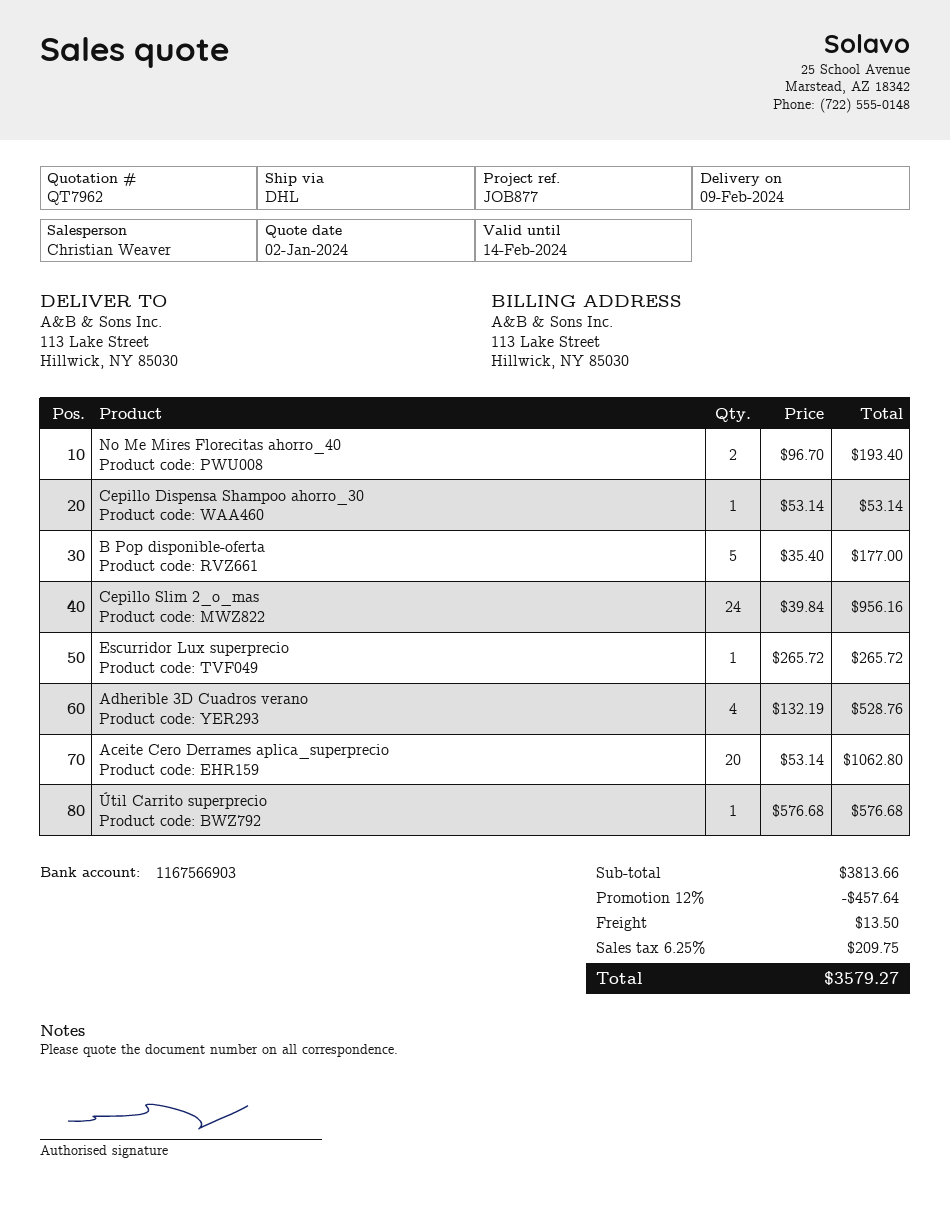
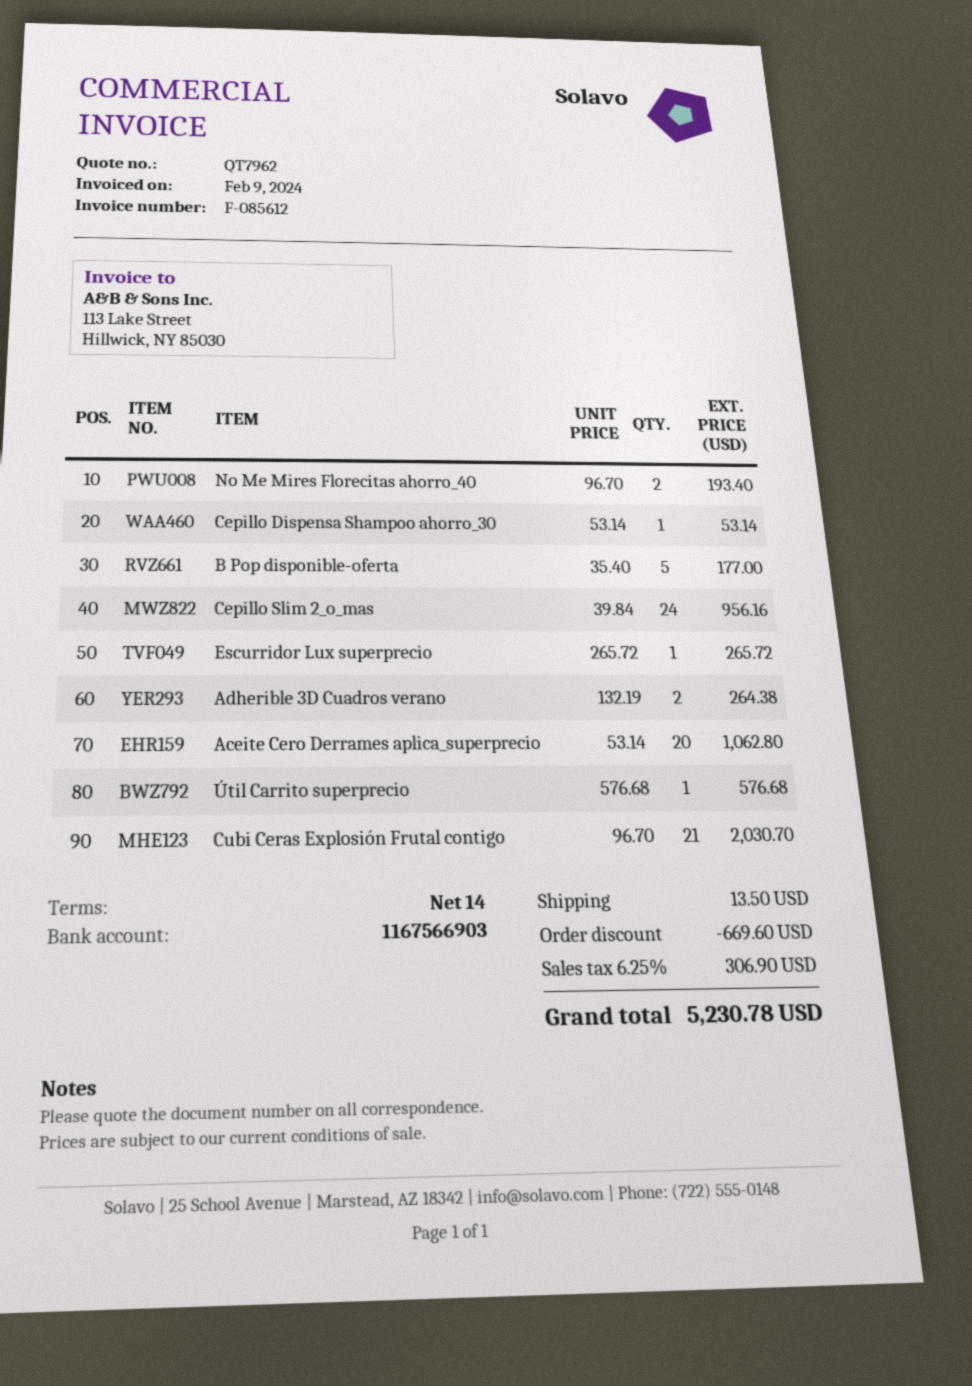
Adherible 3D Cuadros verano: 4 x 132.19 = 528.76 -> 2 x 132.19 = 264.38
Cubi Ceras Explosión Frutal contigo: none -> 21 x 96.70 = 2030.70
discount: 457.64 -> 669.60
tax: 6.25% = 209.75 -> 6.25% = 306.90
total: 3579.27 -> 5230.78

